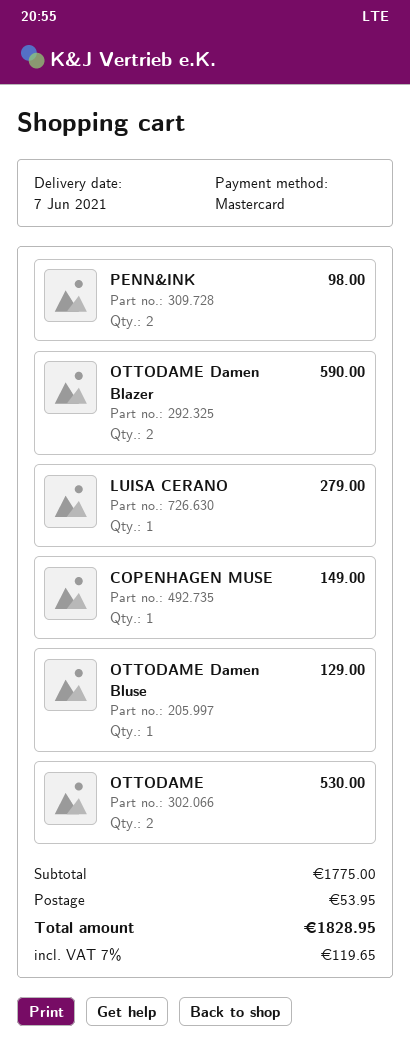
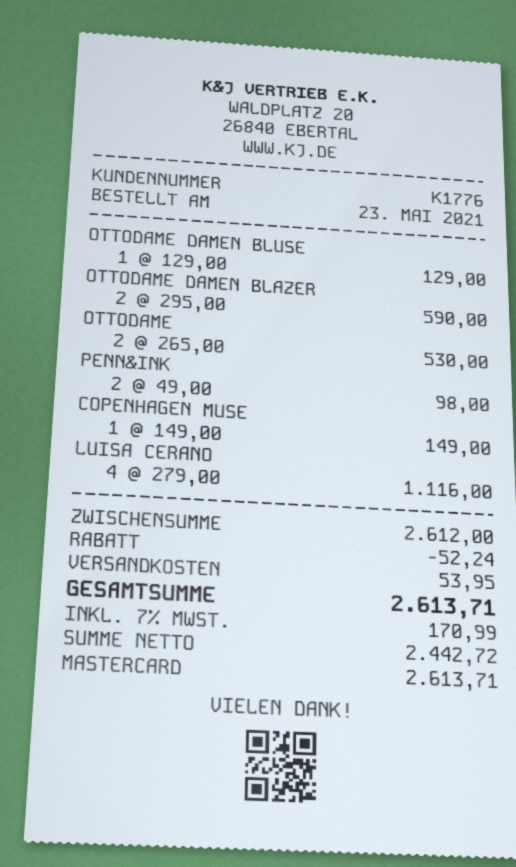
LUISA CERANO: 1 for 279.00 -> 4 for 1116.00
subtotal: 1775.00 -> 2612.00
discount: none -> 52.24
tax: 7% = 119.65 -> 7% = 170.99
total: 1828.95 -> 2613.71

